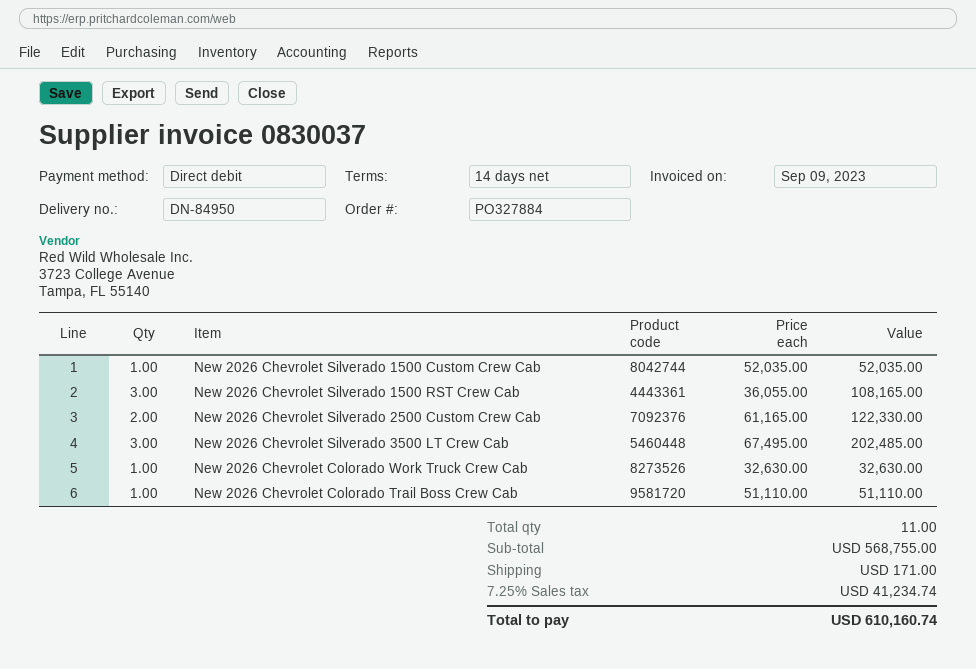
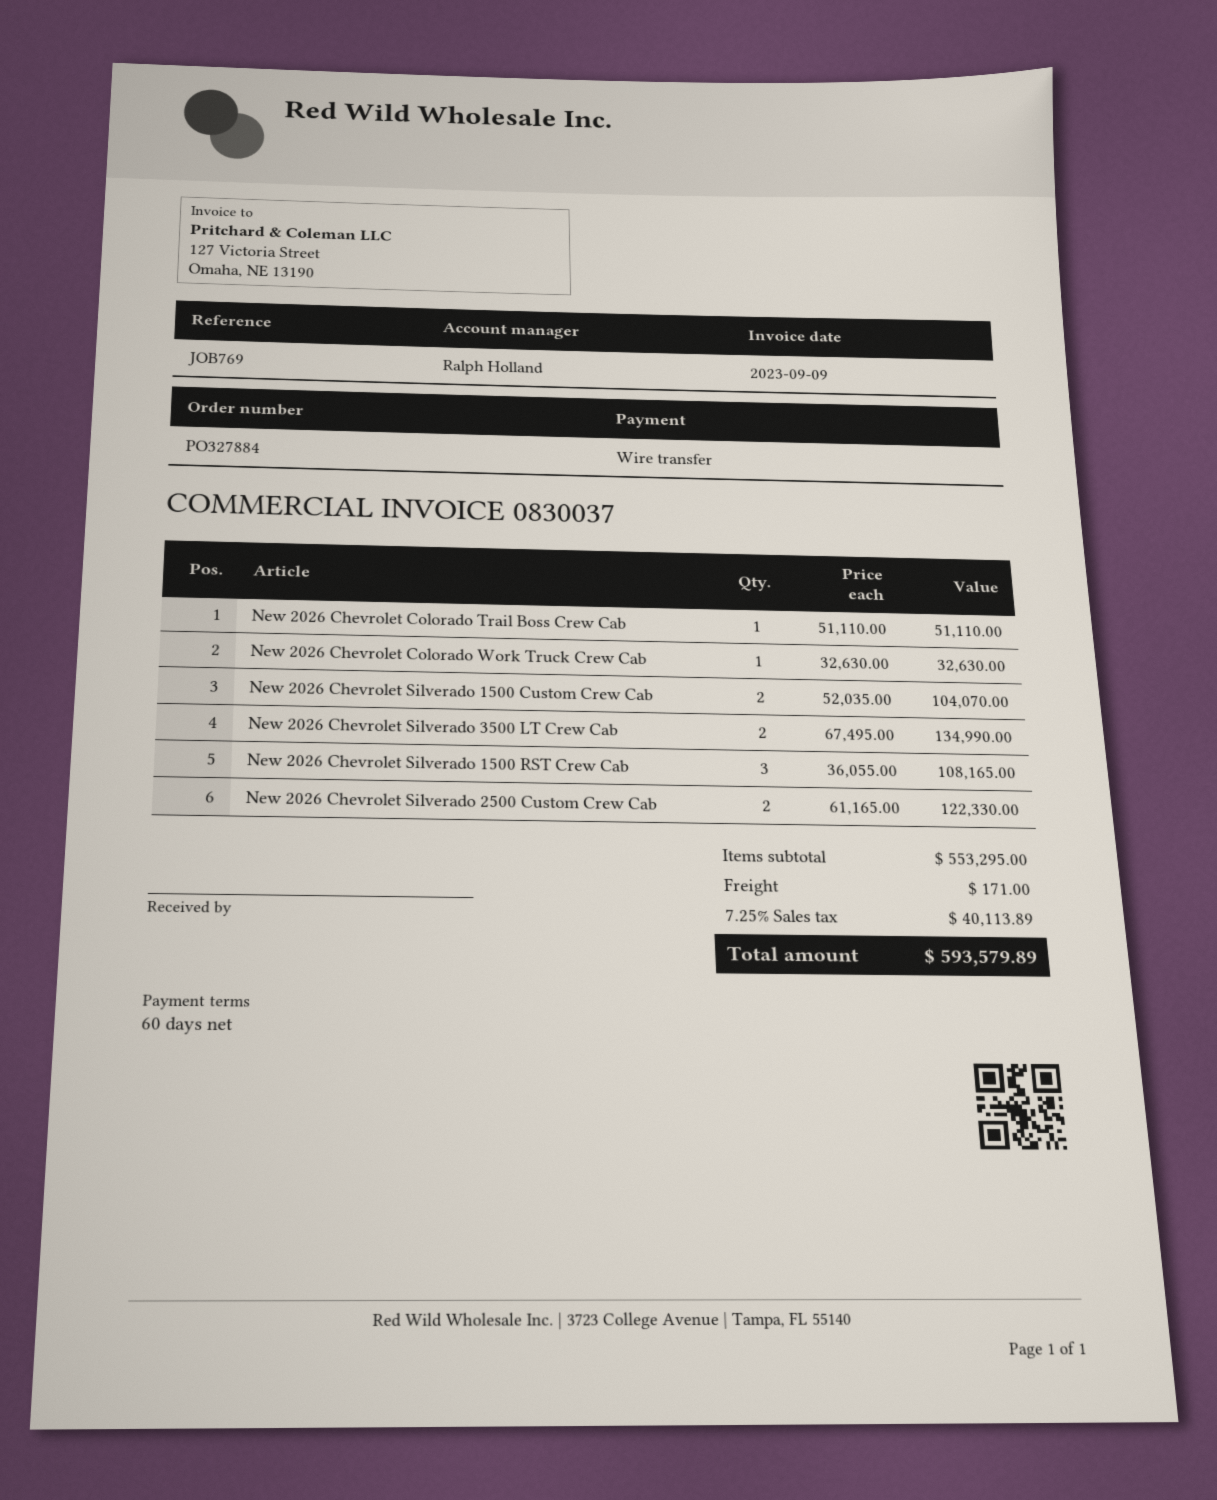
payment terms: 14 days -> 60 days
payment method: direct debit -> bank transfer
New 2026 Chevrolet Silverado 1500 Custom Crew Cab: 1 x 52035.00 = 52035.00 -> 2 x 52035.00 = 104070.00
New 2026 Chevrolet Silverado 3500 LT Crew Cab: 3 x 67495.00 = 202485.00 -> 2 x 67495.00 = 134990.00
subtotal: 568755.00 -> 553295.00
tax: 7.25% = 41234.74 -> 7.25% = 40113.89
total: 610160.74 -> 593579.89

